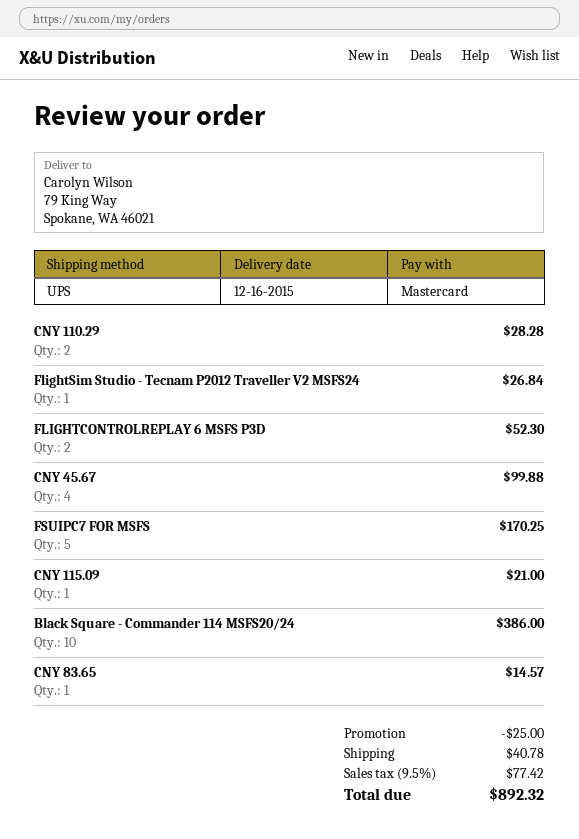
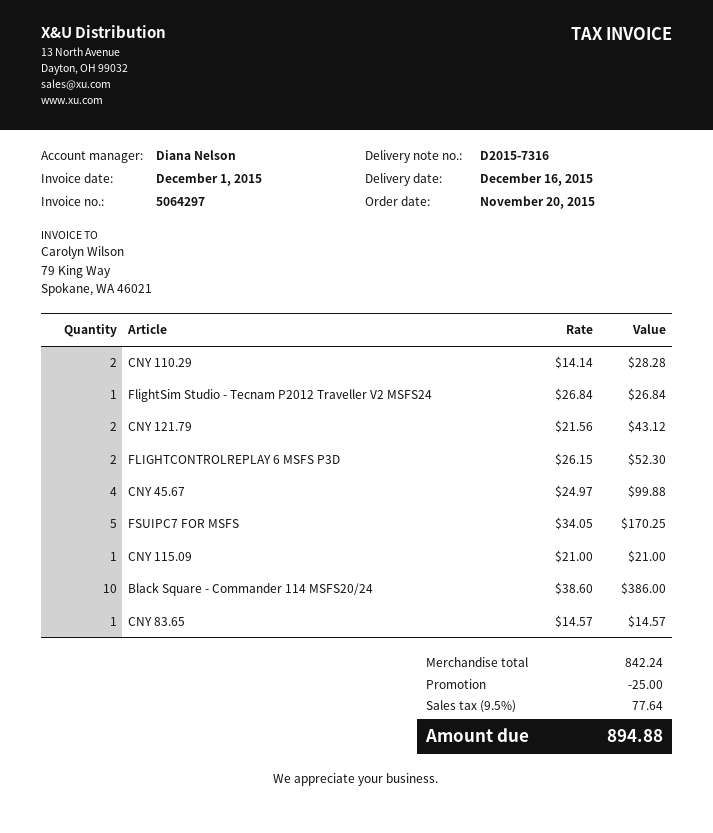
CNY 121.79: none -> 2 for 43.12
shipping: 40.78 -> none
tax: 9.5% = 77.42 -> 9.5% = 77.64
total: 892.32 -> 894.88

